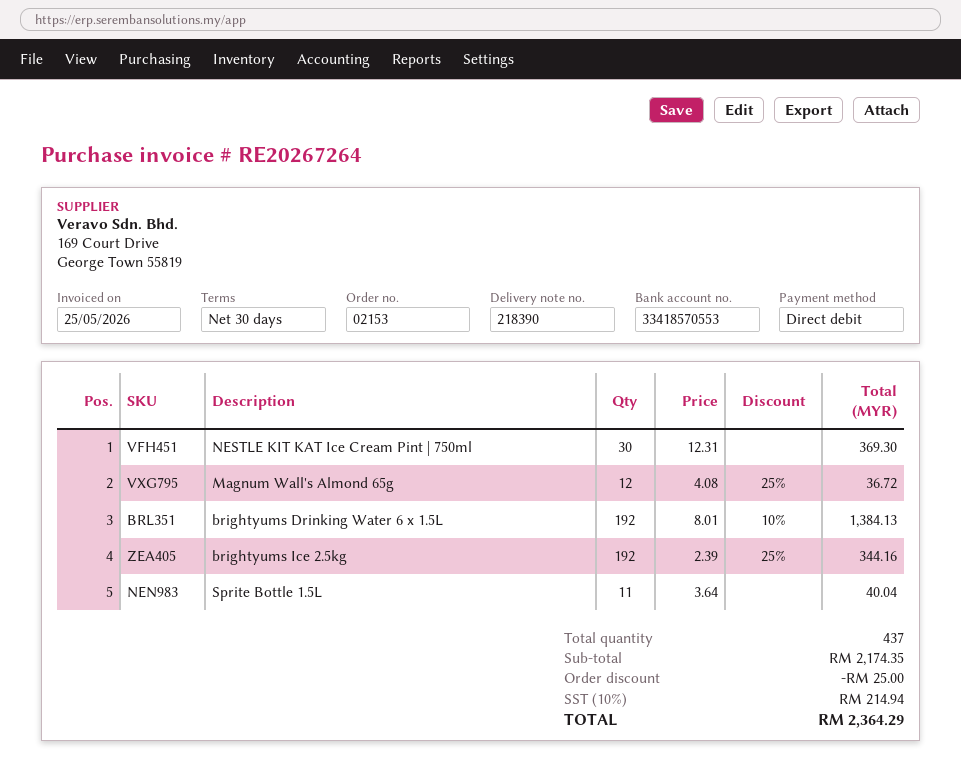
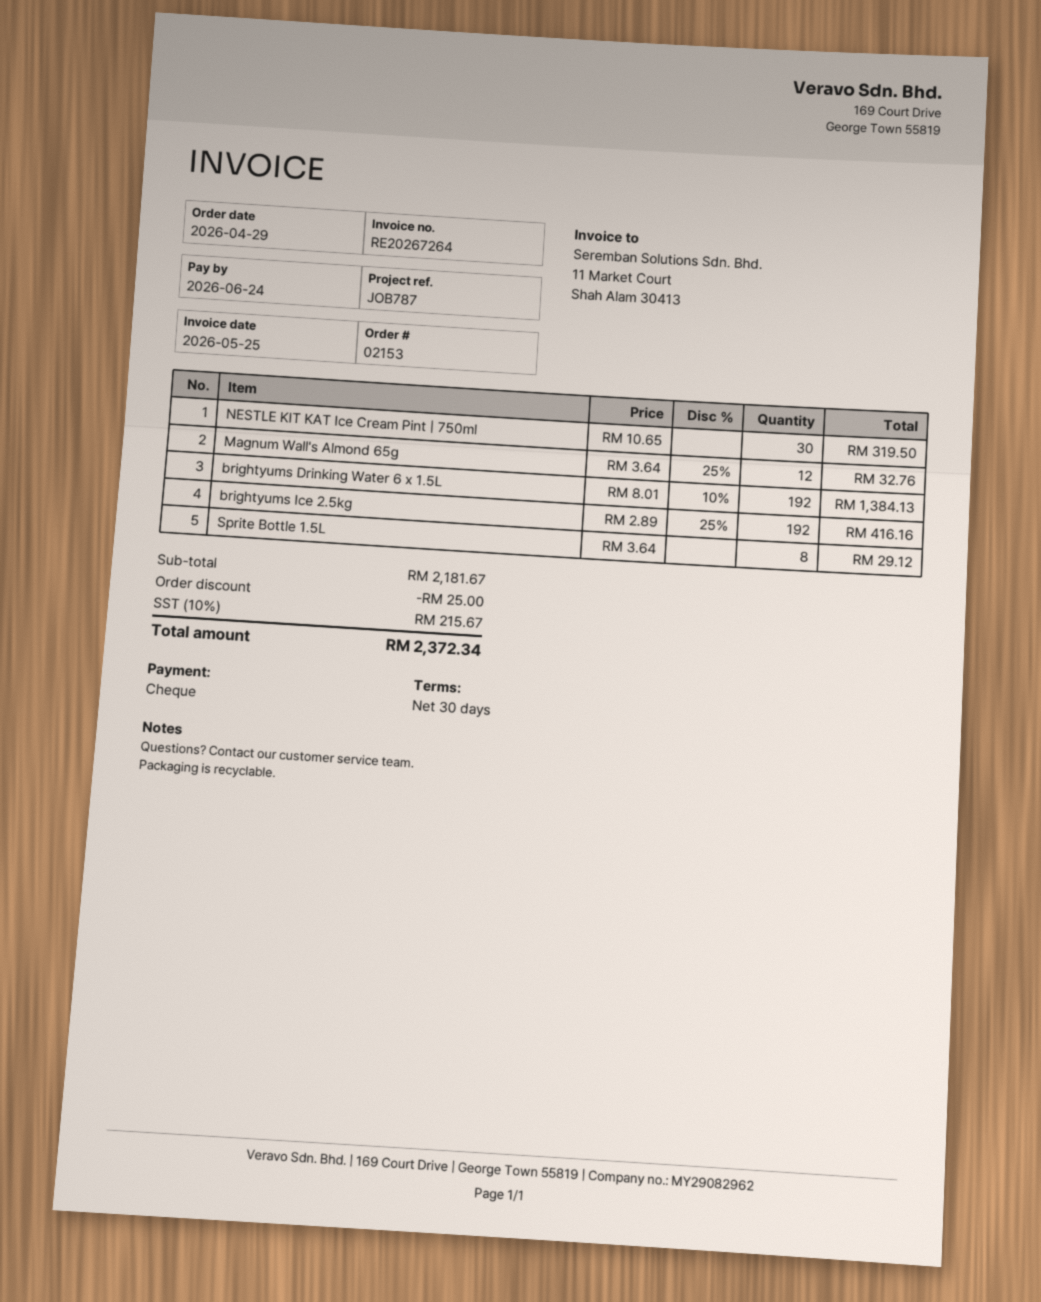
payment method: direct debit -> cheque
NESTLE KIT KAT Ice Cream Pint | 750ml: 30 x 12.31 = 369.30 -> 30 x 10.65 = 319.50
Magnum Wall's Almond 65g: 12 x 4.08 - 25% = 36.72 -> 12 x 3.64 - 25% = 32.76
brightyums Ice 2.5kg: 192 x 2.39 - 25% = 344.16 -> 192 x 2.89 - 25% = 416.16
Sprite Bottle 1.5L: 11 x 3.64 = 40.04 -> 8 x 3.64 = 29.12
subtotal: 2174.35 -> 2181.67
tax: 10% = 214.94 -> 10% = 215.67
total: 2364.29 -> 2372.34

